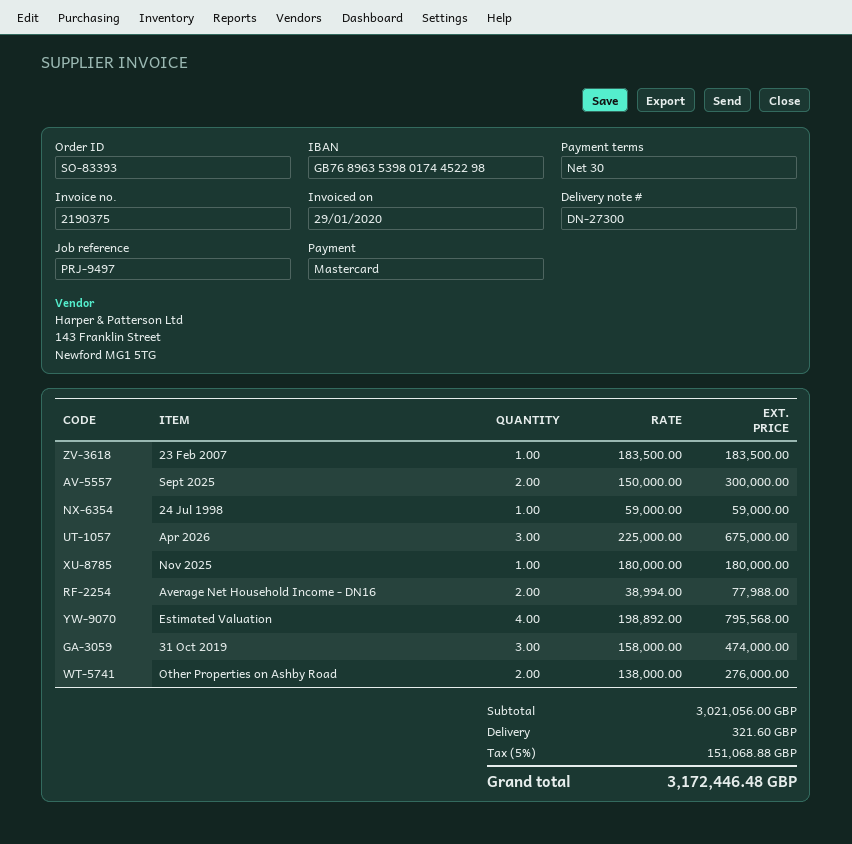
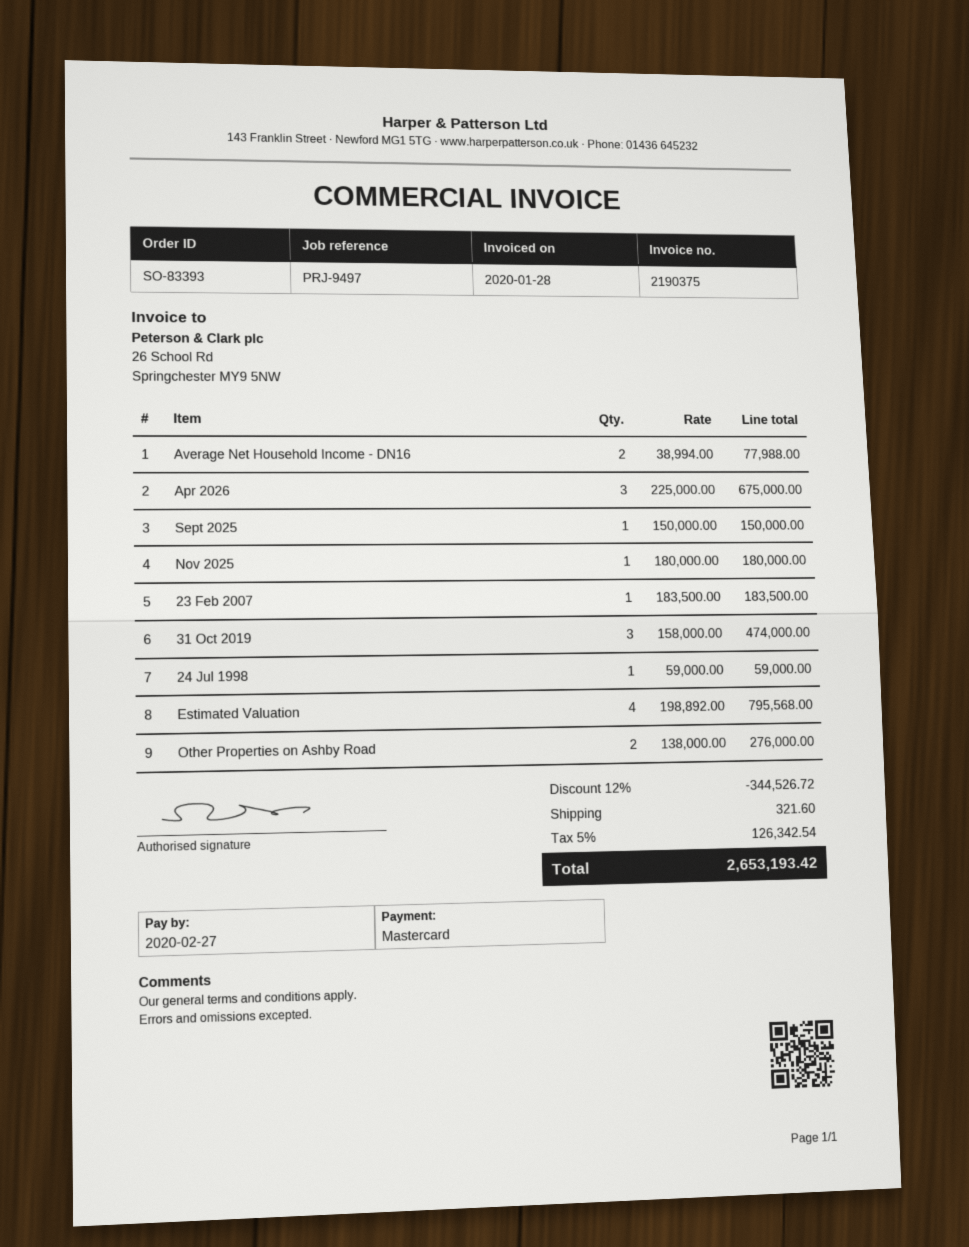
invoice date: 2020-01-29 -> 2020-01-28
Sept 2025: 2 x 150000.00 = 300000.00 -> 1 x 150000.00 = 150000.00
discount: none -> 12% = 344526.72
tax: 5% = 151068.88 -> 5% = 126342.54
total: 3172446.48 -> 2653193.42

